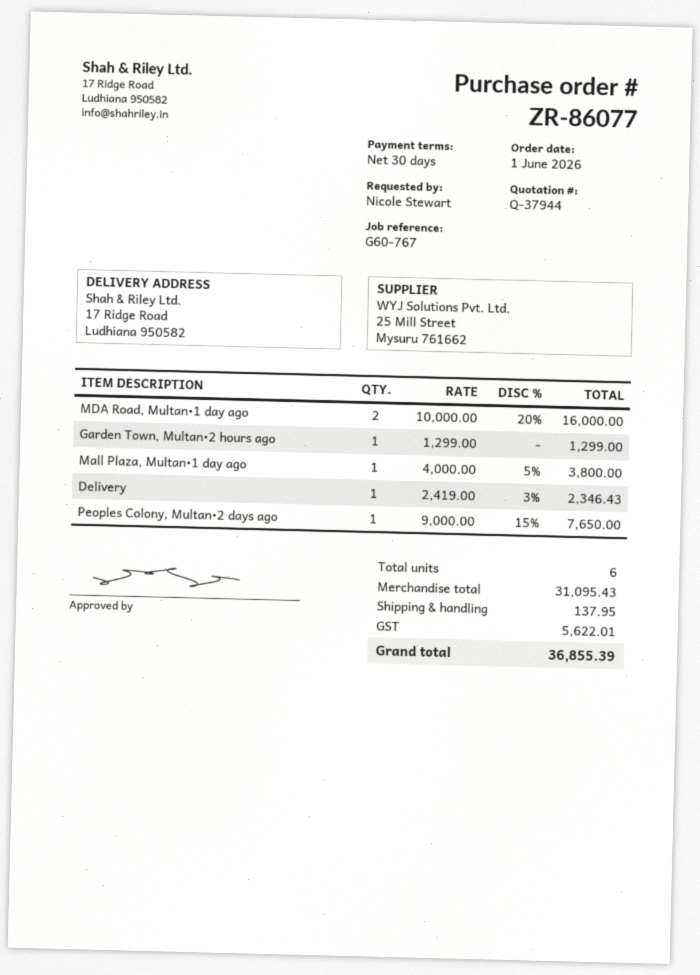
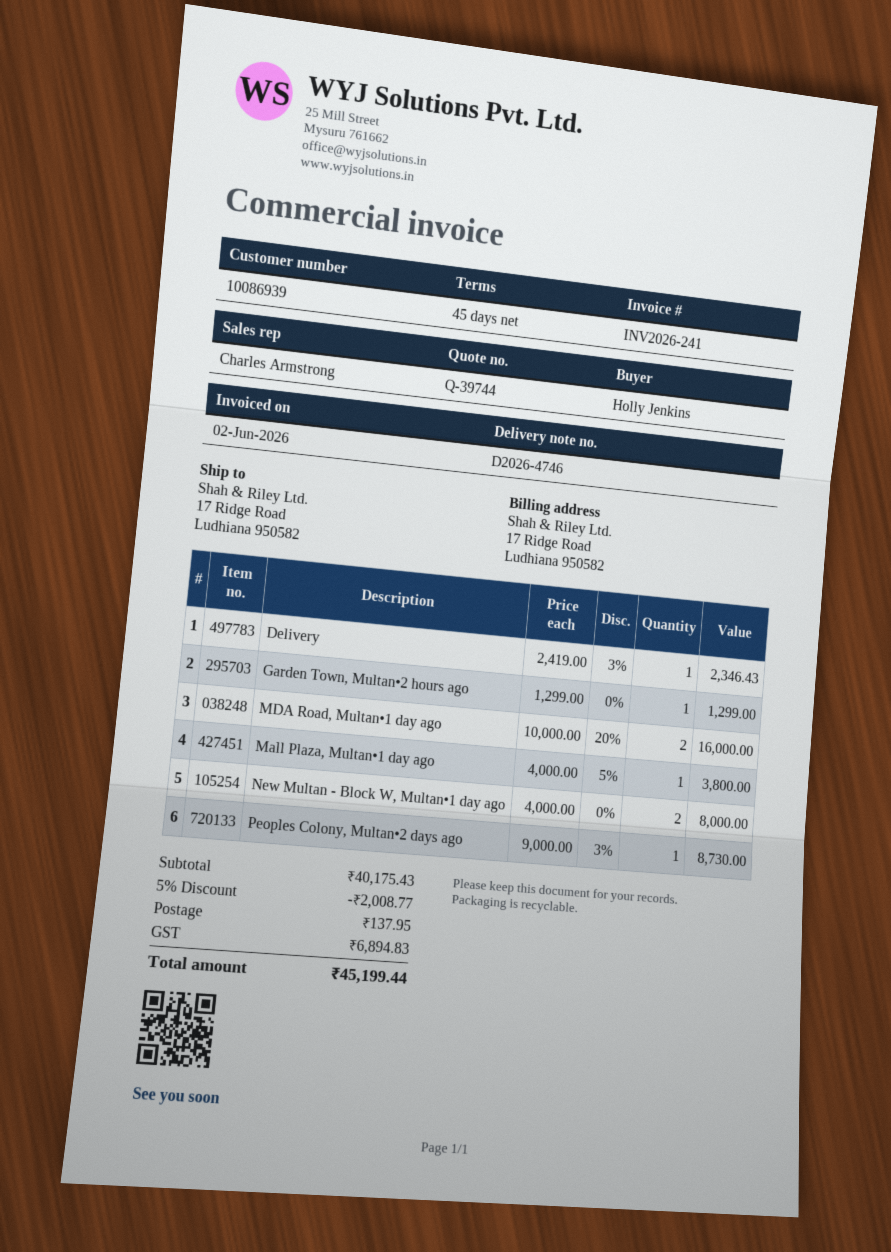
quote number: Q-37944 -> Q-39744
payment terms: 30 days -> 45 days
ordered by: Nicole Stewart -> Holly Jenkins
Peoples Colony, Multan•2 days ago: 1 x 9000.00 - 15% = 7650.00 -> 1 x 9000.00 - 3% = 8730.00
New Multan - Block W, Multan•1 day ago: none -> 2 x 4000.00 = 8000.00
subtotal: 31095.43 -> 40175.43
discount: none -> 5% = 2008.77
tax: 5622.01 -> 6894.83
total: 36855.39 -> 45199.44

